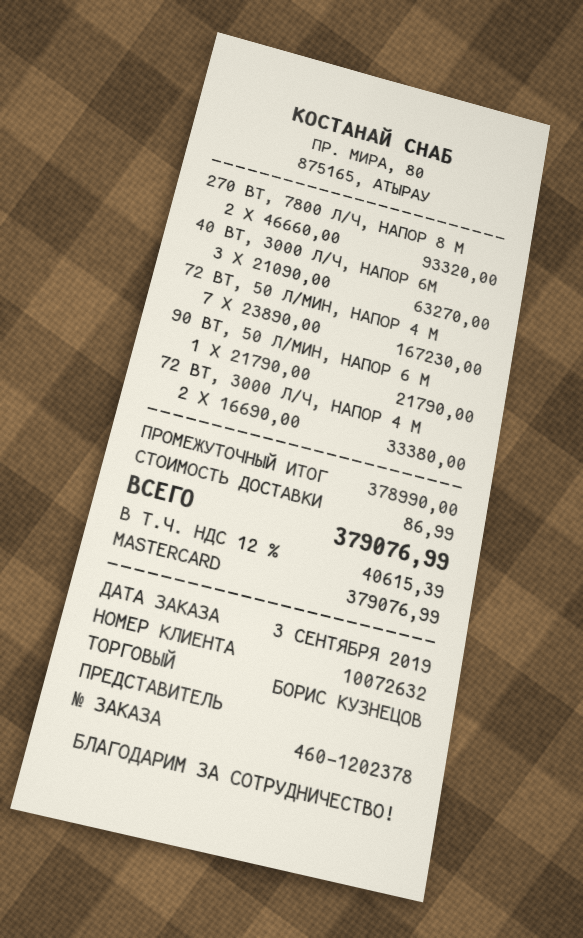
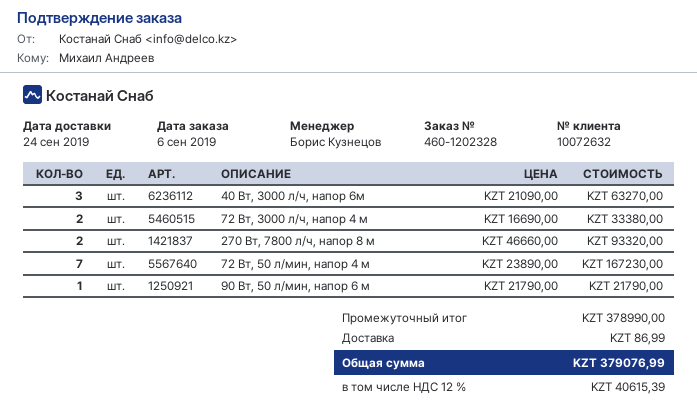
order number: 460-1202378 -> 460-1202328
order date: 2019-09-03 -> 2019-09-06

